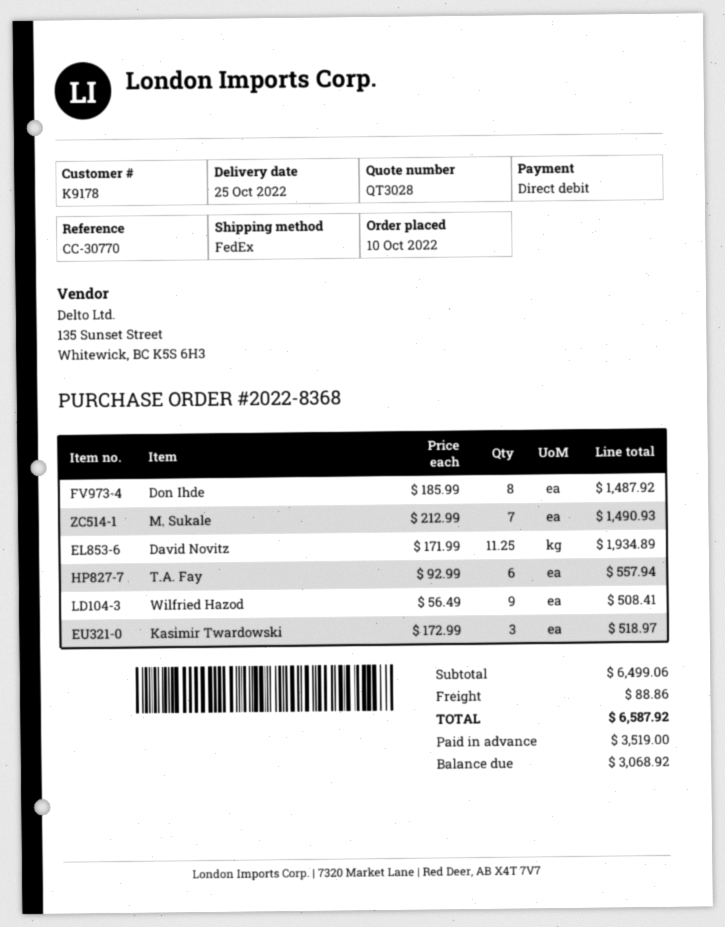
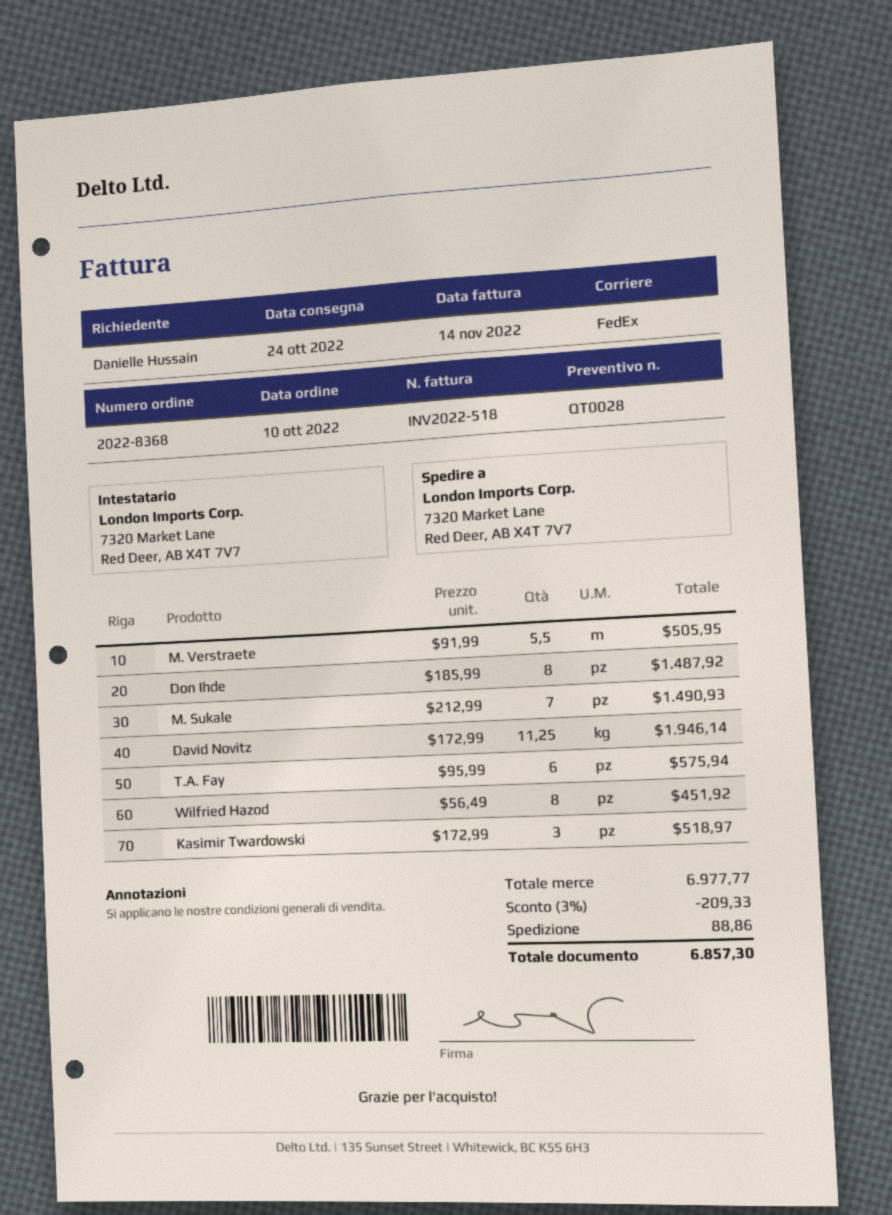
quote number: QT3028 -> QT0028
delivery date: 2022-10-25 -> 2022-10-24
David Novitz: 11.25 x 171.99 = 1934.89 -> 11.25 x 172.99 = 1946.14
T.A. Fay: 6 x 92.99 = 557.94 -> 6 x 95.99 = 575.94
Wilfried Hazod: 9 x 56.49 = 508.41 -> 8 x 56.49 = 451.92
M. Verstraete: none -> 5.5 x 91.99 = 505.95
subtotal: 6499.06 -> 6977.77
discount: none -> 3% = 209.33
total: 6587.92 -> 6857.30

